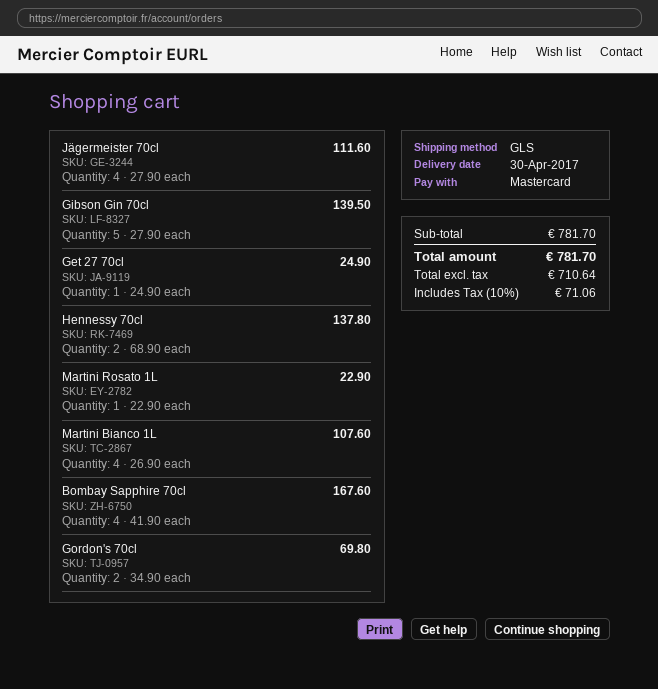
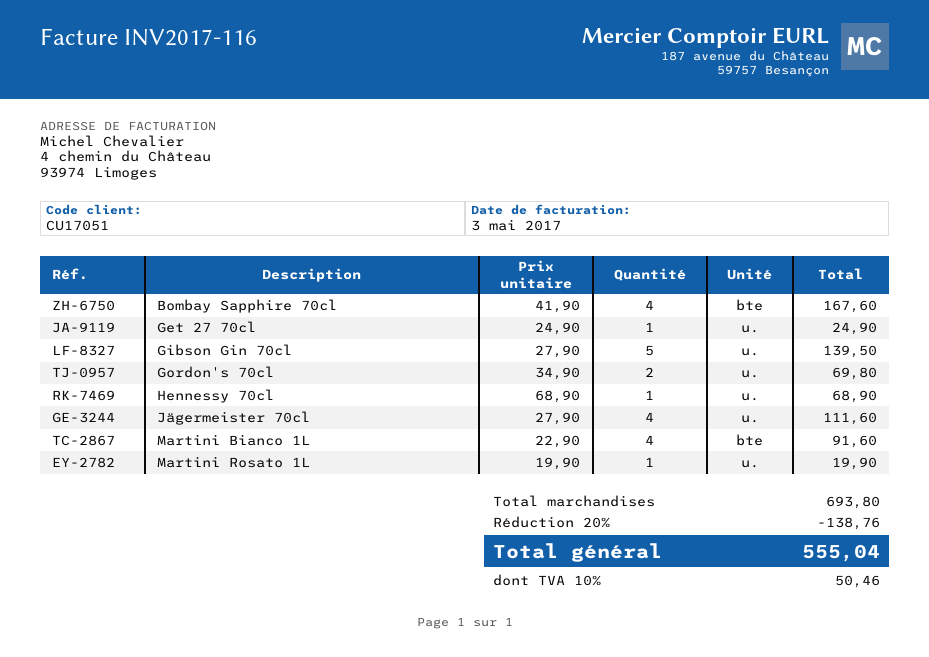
Hennessy 70cl: 2 x 68.90 = 137.80 -> 1 x 68.90 = 68.90
Martini Rosato 1L: 1 x 22.90 = 22.90 -> 1 x 19.90 = 19.90
Martini Bianco 1L: 4 x 26.90 = 107.60 -> 4 x 22.90 = 91.60
subtotal: 781.70 -> 693.80
discount: none -> 20% = 138.76
tax: 10% = 71.06 -> 10% = 50.46
total: 781.70 -> 555.04

